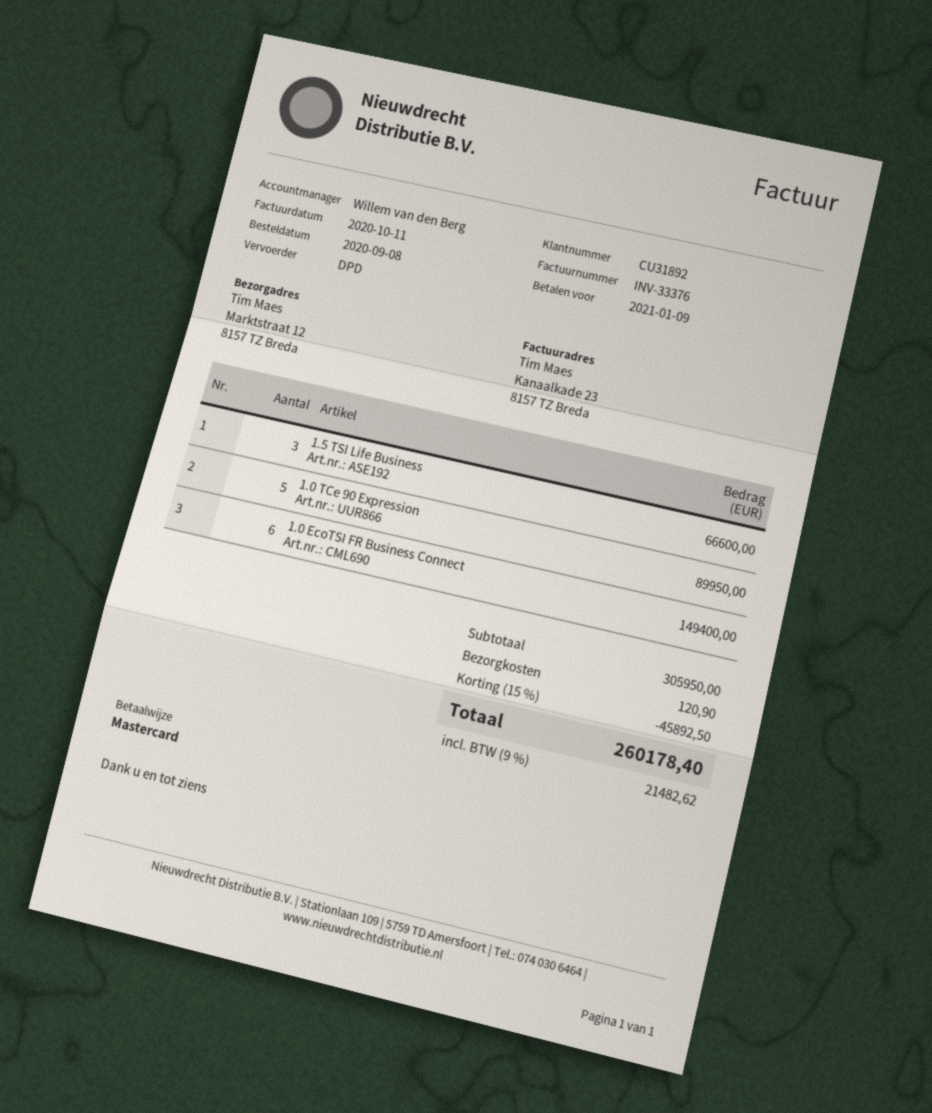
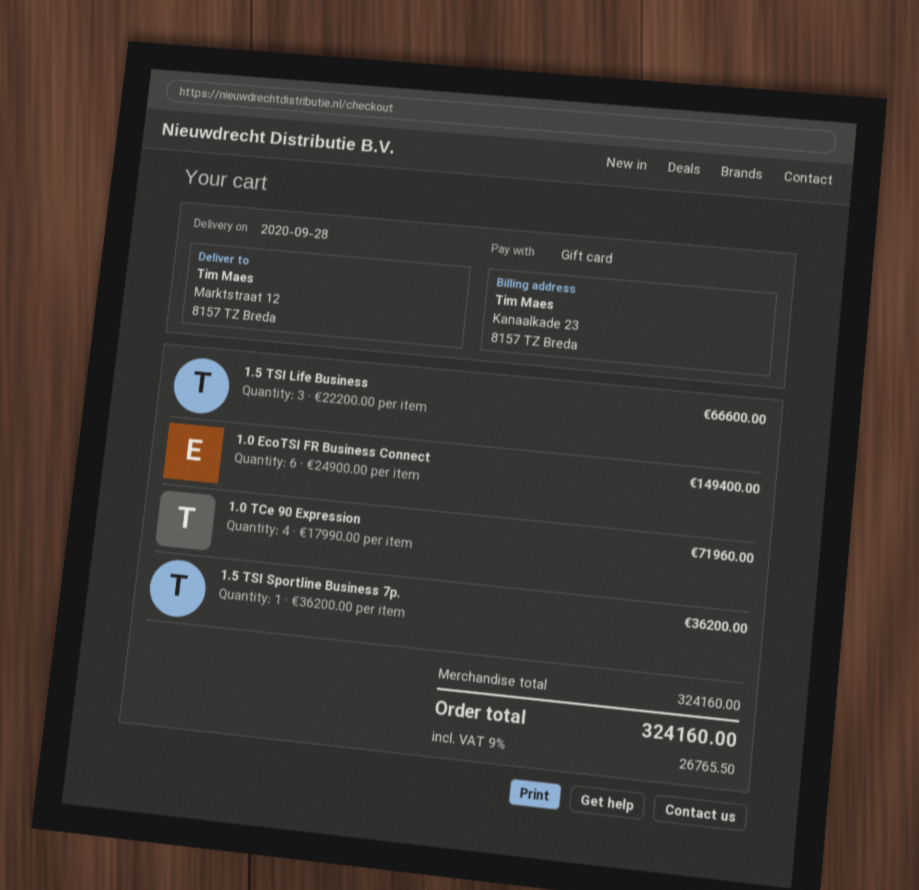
payment method: Mastercard -> gift card
1.0 TCe 90 Expression: 5 for 89950.00 -> 4 for 71960.00
1.5 TSI Sportline Business 7p.: none -> 1 for 36200.00
subtotal: 305950.00 -> 324160.00
discount: 15% = 45892.50 -> none
shipping: 120.90 -> none
tax: 9% = 21482.62 -> 9% = 26765.50
total: 260178.40 -> 324160.00

